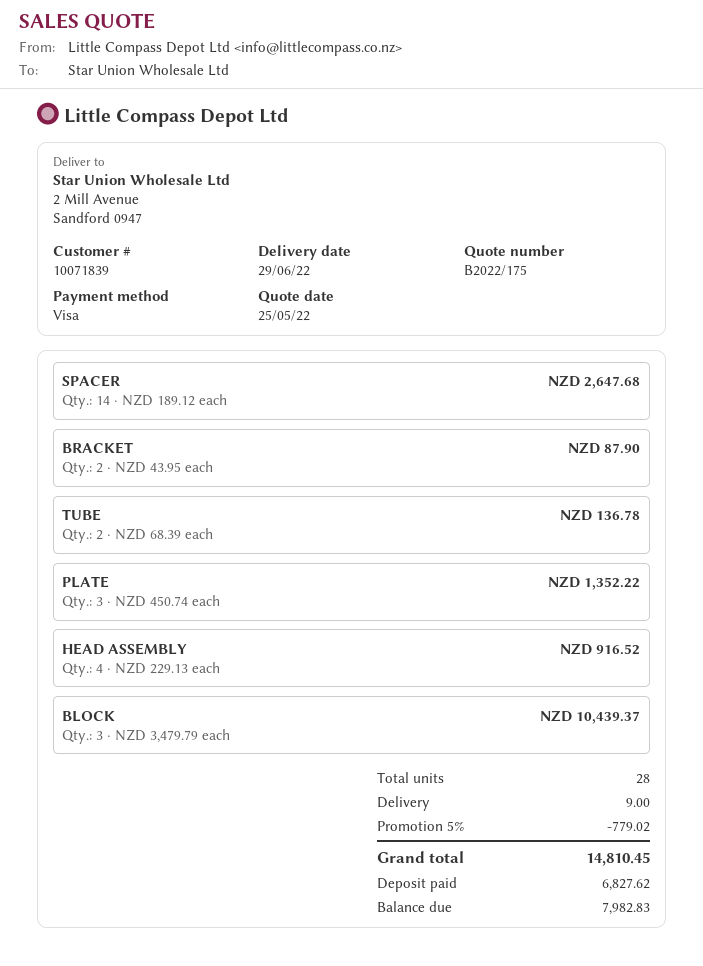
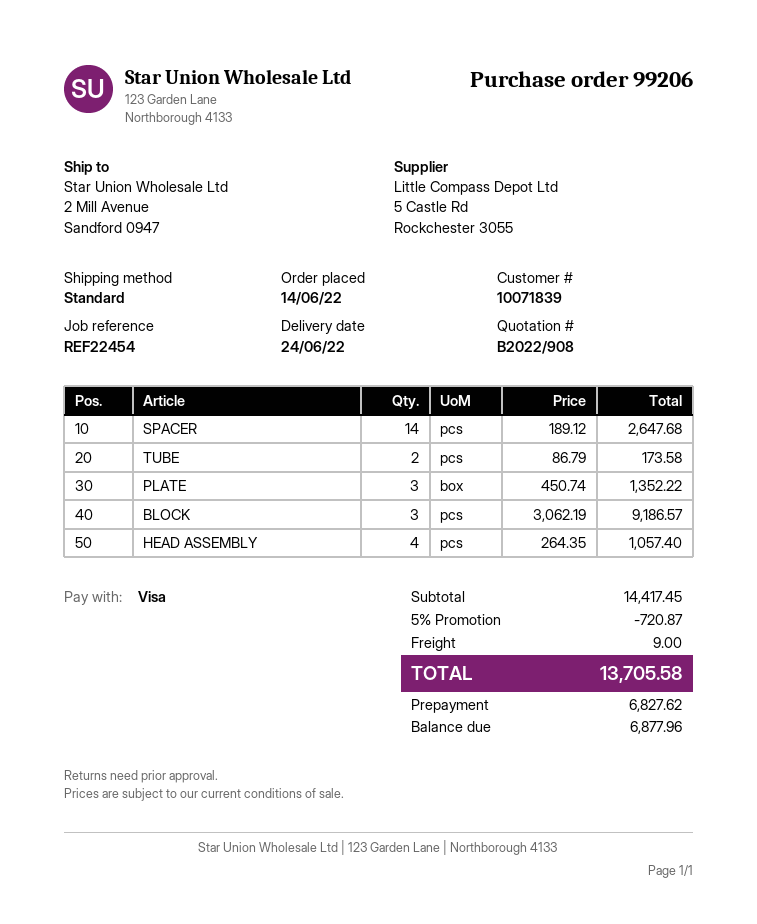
quote number: B2022/175 -> B2022/908
delivery date: 2022-06-29 -> 2022-06-24
BRACKET: 2 x 43.95 = 87.90 -> none
TUBE: 2 x 68.39 = 136.78 -> 2 x 86.79 = 173.58
HEAD ASSEMBLY: 4 x 229.13 = 916.52 -> 4 x 264.35 = 1057.40
BLOCK: 3 x 3479.79 = 10439.37 -> 3 x 3062.19 = 9186.57
discount: 5% = 779.02 -> 5% = 720.87
total: 14810.45 -> 13705.58
balance: 7982.83 -> 6877.96

